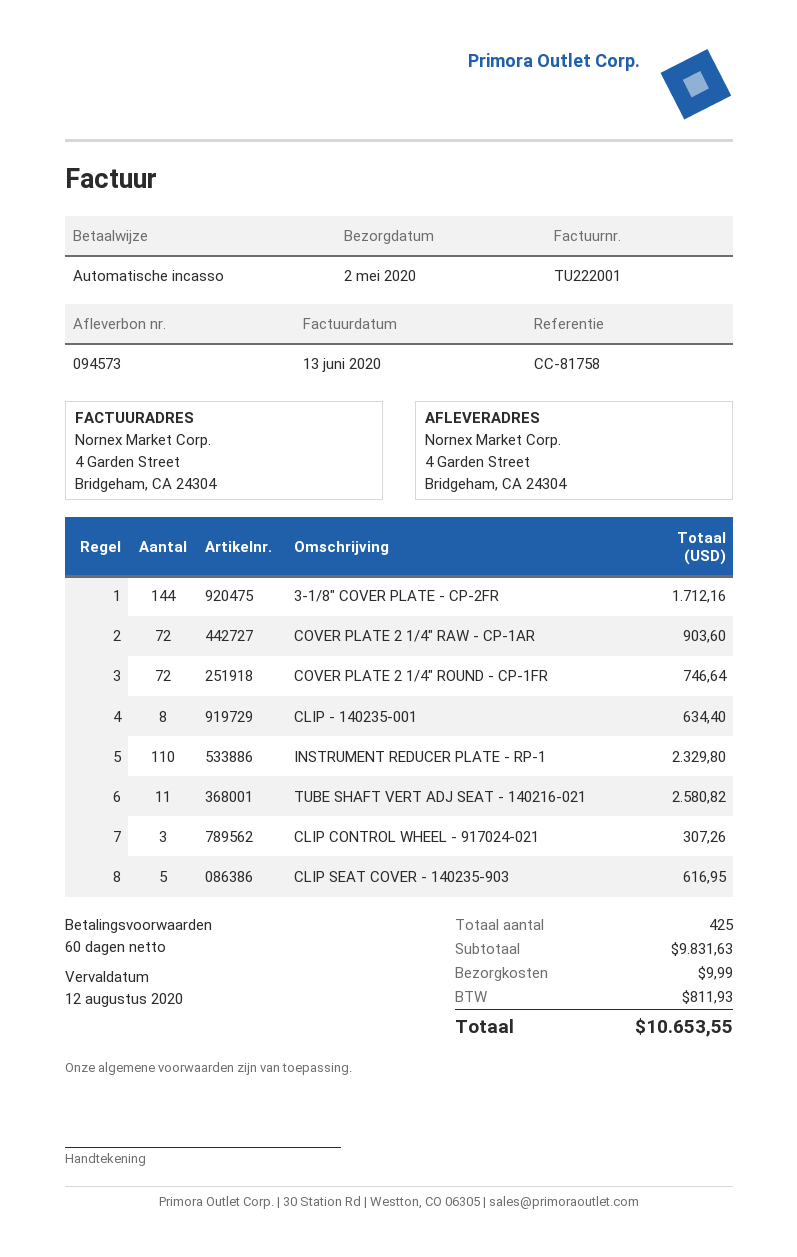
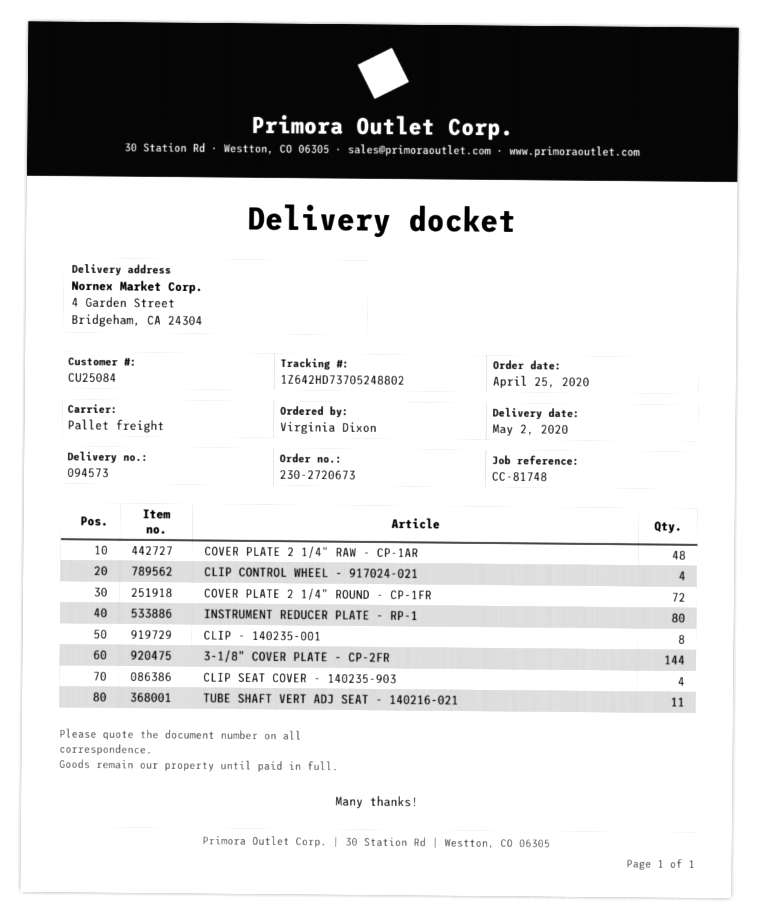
reference: CC-81758 -> CC-81748
COVER PLATE 2 1/4" RAW - CP-1AR: 72 -> 48
INSTRUMENT REDUCER PLATE - RP-1: 110 -> 80
CLIP CONTROL WHEEL - 917024-021: 3 -> 4
CLIP SEAT COVER - 140235-903: 5 -> 4

